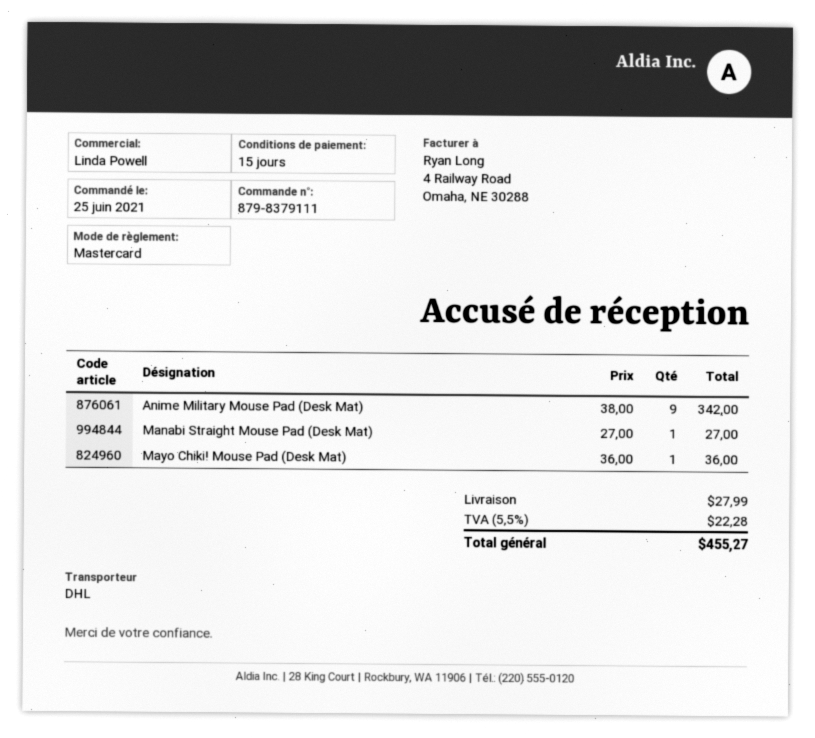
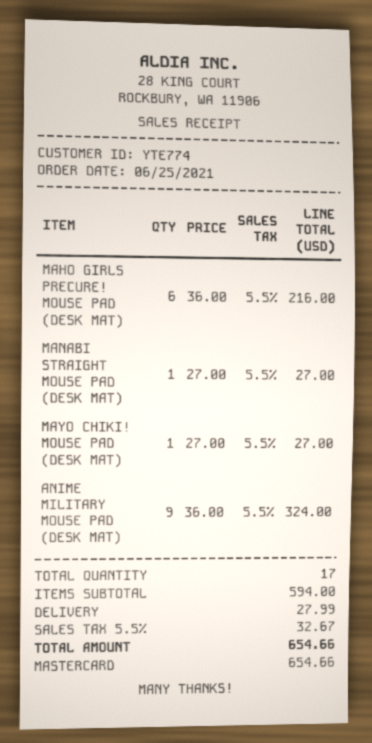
Anime Military Mouse Pad (Desk Mat): 9 x 38.00 = 342.00 -> 9 x 36.00 = 324.00
Mayo Chiki! Mouse Pad (Desk Mat): 1 x 36.00 = 36.00 -> 1 x 27.00 = 27.00
MAHO GIRLS PRECURE! MOUSE PAD (DESK MAT): none -> 6 x 36.00 = 216.00
tax: 5.5% = 22.28 -> 5.5% = 32.67
total: 455.27 -> 654.66

